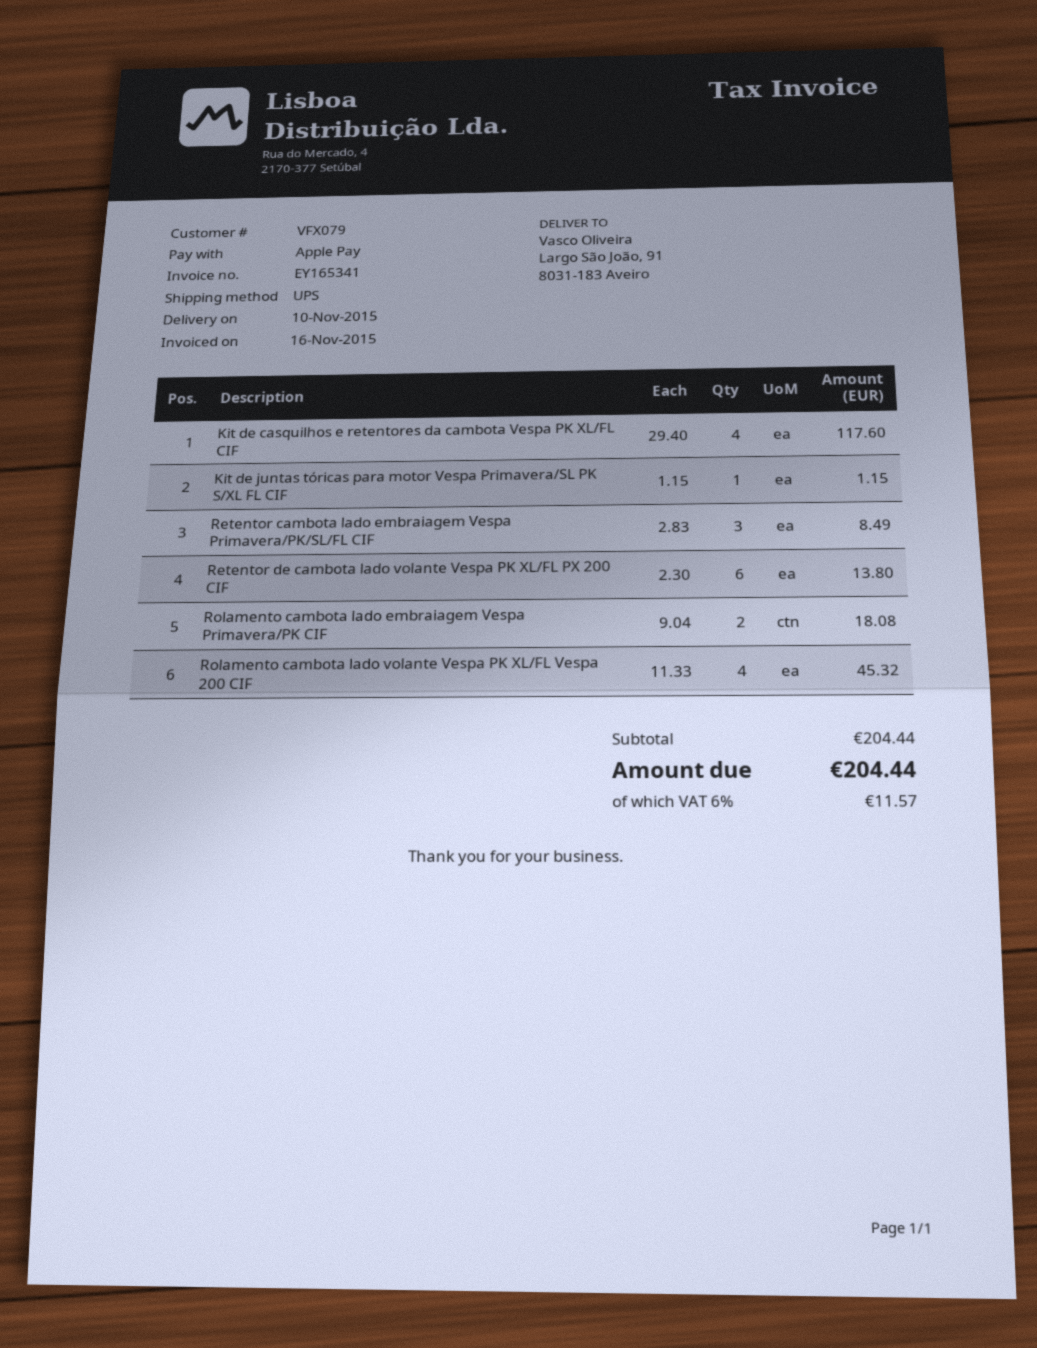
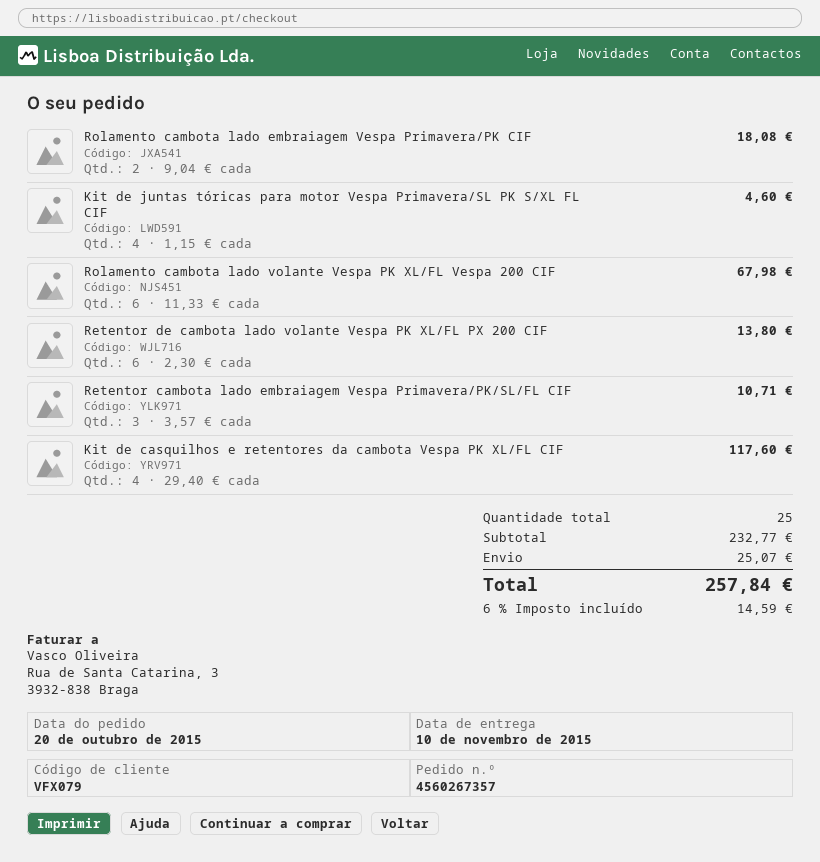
Kit de juntas tóricas para motor Vespa Primavera/SL PK S/XL FL CIF: 1 x 1.15 = 1.15 -> 4 x 1.15 = 4.60
Retentor cambota lado embraiagem Vespa Primavera/PK/SL/FL CIF: 3 x 2.83 = 8.49 -> 3 x 3.57 = 10.71
Rolamento cambota lado volante Vespa PK XL/FL Vespa 200 CIF: 4 x 11.33 = 45.32 -> 6 x 11.33 = 67.98
subtotal: 204.44 -> 232.77
shipping: none -> 25.07
tax: 6% = 11.57 -> 6% = 14.59
total: 204.44 -> 257.84

